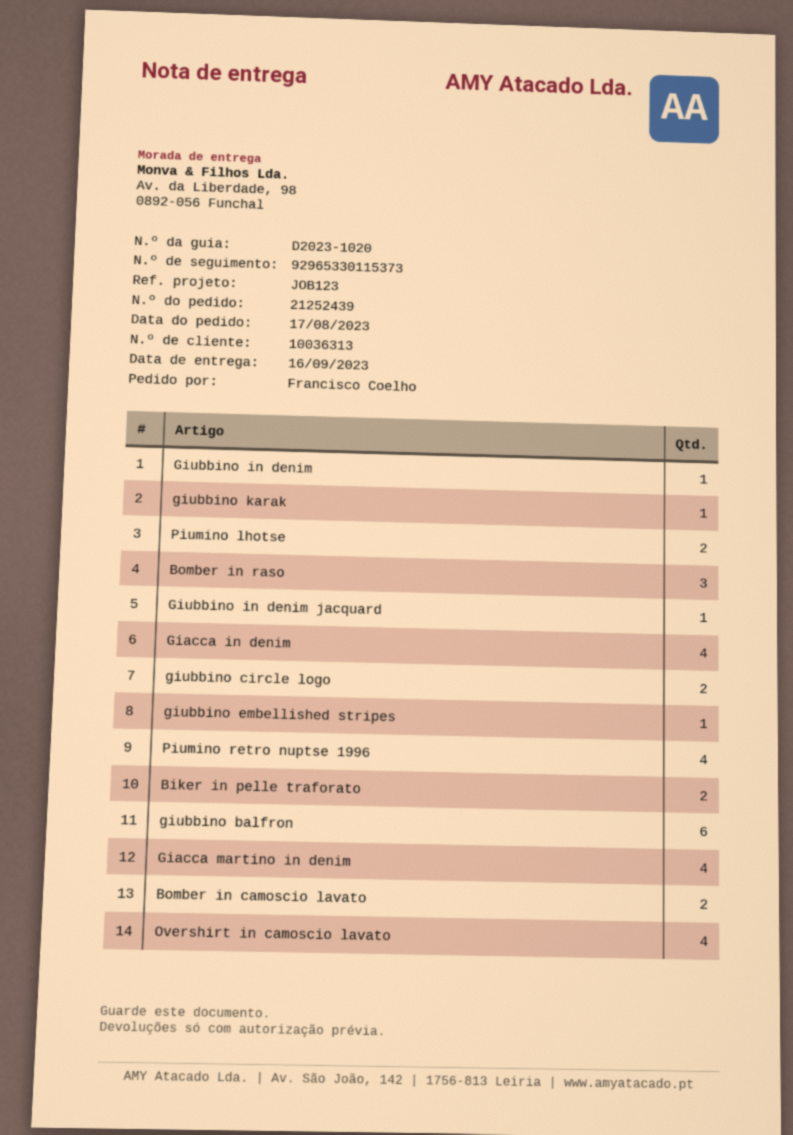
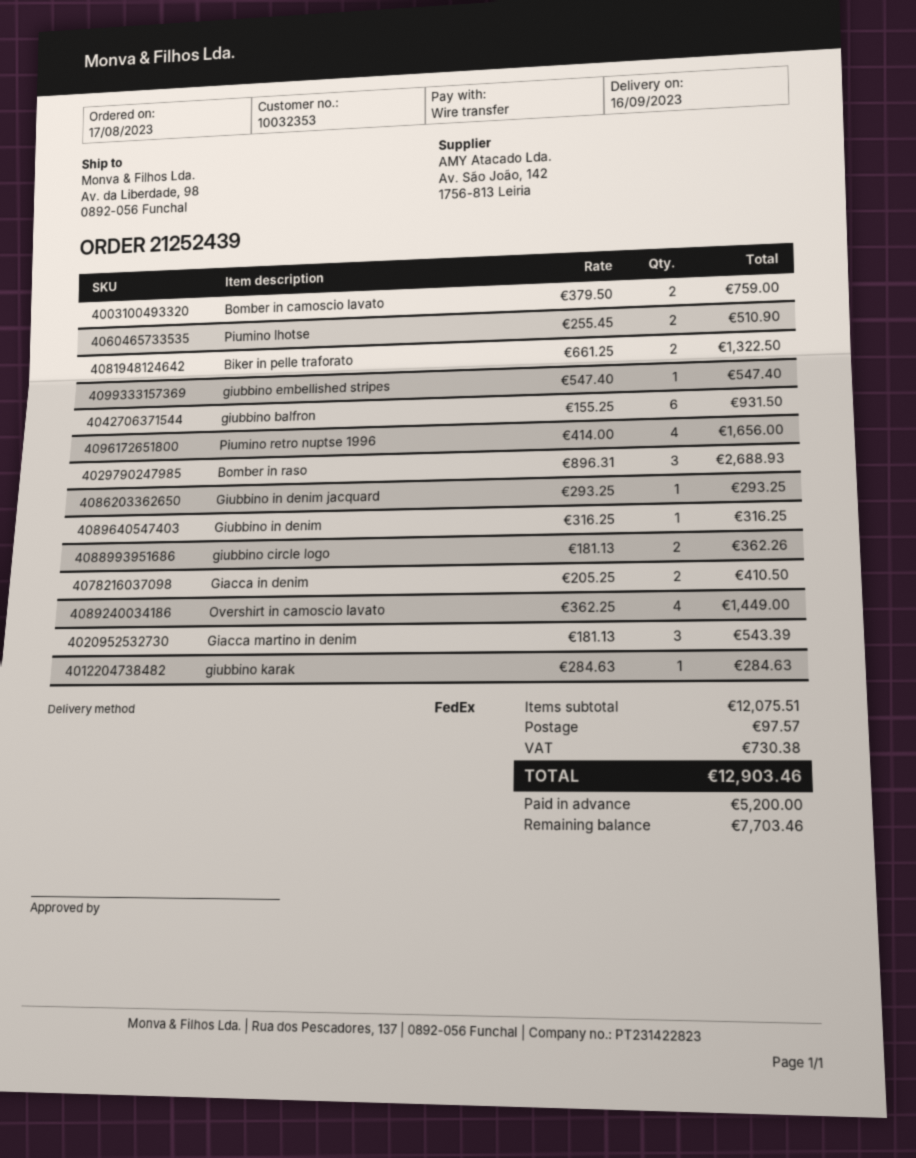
customer number: 10036313 -> 10032353
Giacca in denim: 4 -> 2
Giacca martino in denim: 4 -> 3

